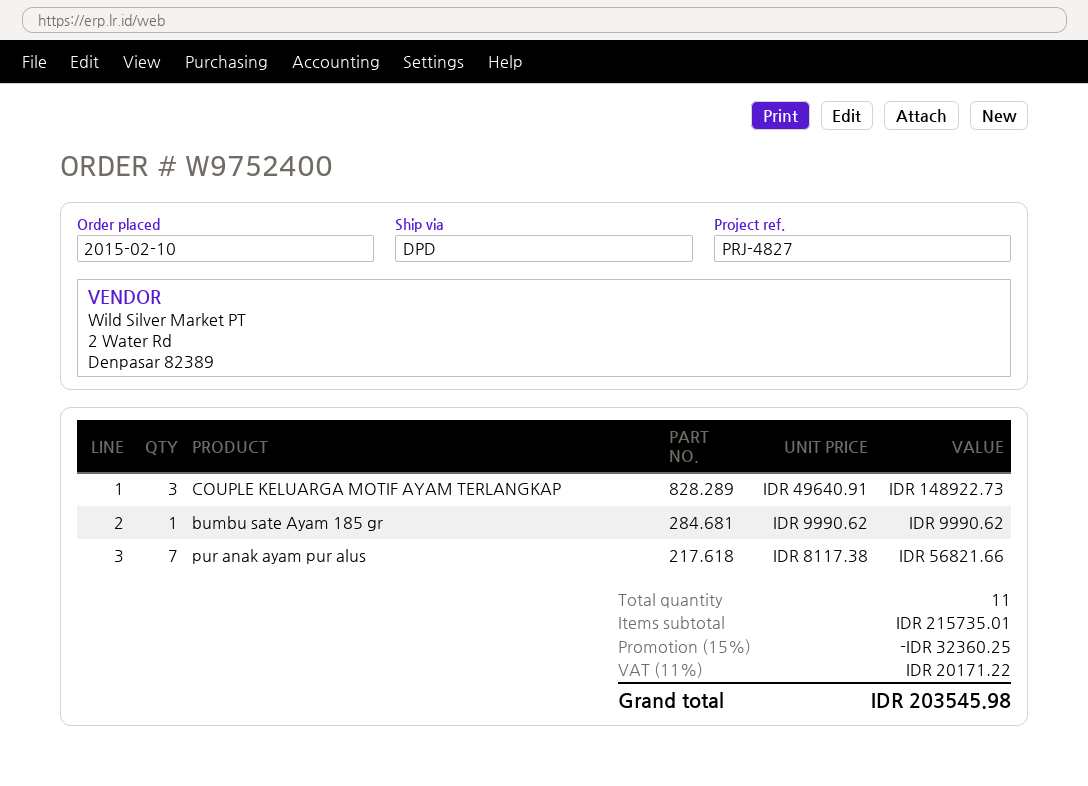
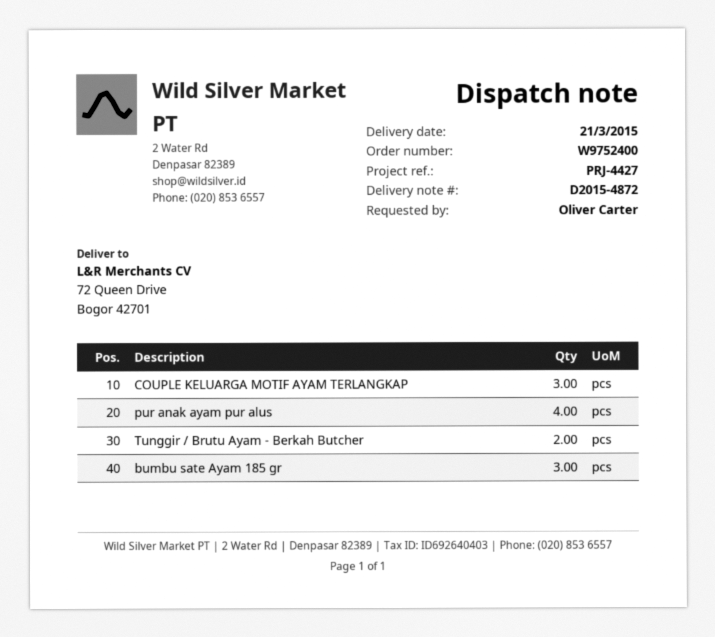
reference: PRJ-4827 -> PRJ-4427
bumbu sate Ayam 185 gr: 1 -> 3
pur anak ayam pur alus: 7 -> 4
Tunggir / Brutu Ayam - Berkah Butcher: none -> 2

